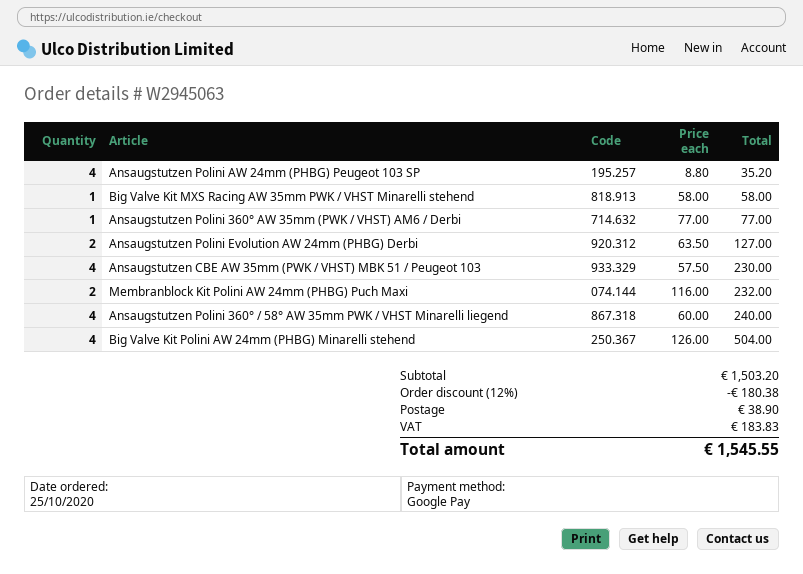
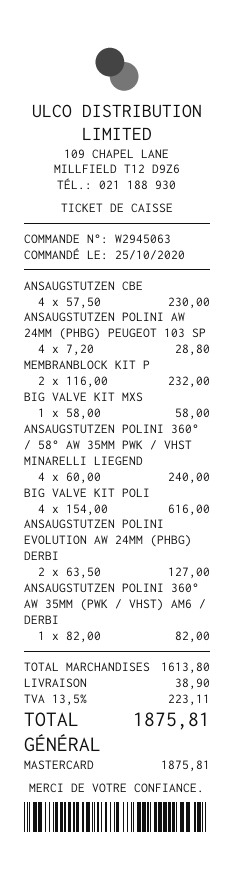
payment method: Google Pay -> Mastercard
Ansaugstutzen Polini AW 24mm (PHBG) Peugeot 103 SP: 4 x 8.80 = 35.20 -> 4 x 7.20 = 28.80
Ansaugstutzen Polini 360° AW 35mm (PWK / VHST) AM6 / Derbi: 1 x 77.00 = 77.00 -> 1 x 82.00 = 82.00
Big Valve Kit Polini AW 24mm (PHBG) Minarelli stehend: 4 x 126.00 = 504.00 -> 4 x 154.00 = 616.00
subtotal: 1503.20 -> 1613.80
discount: 12% = 180.38 -> none
tax: 183.83 -> 223.11
total: 1545.55 -> 1875.81

